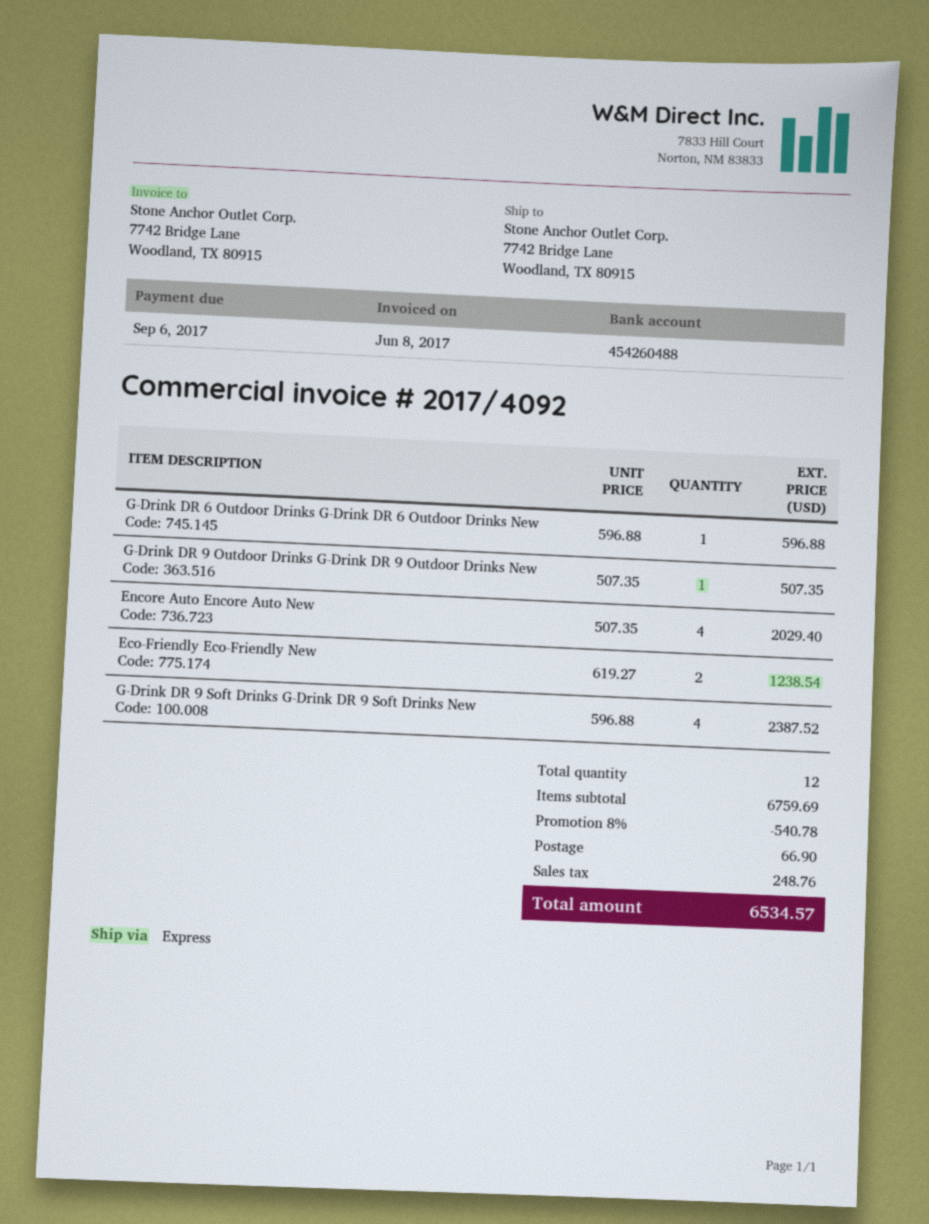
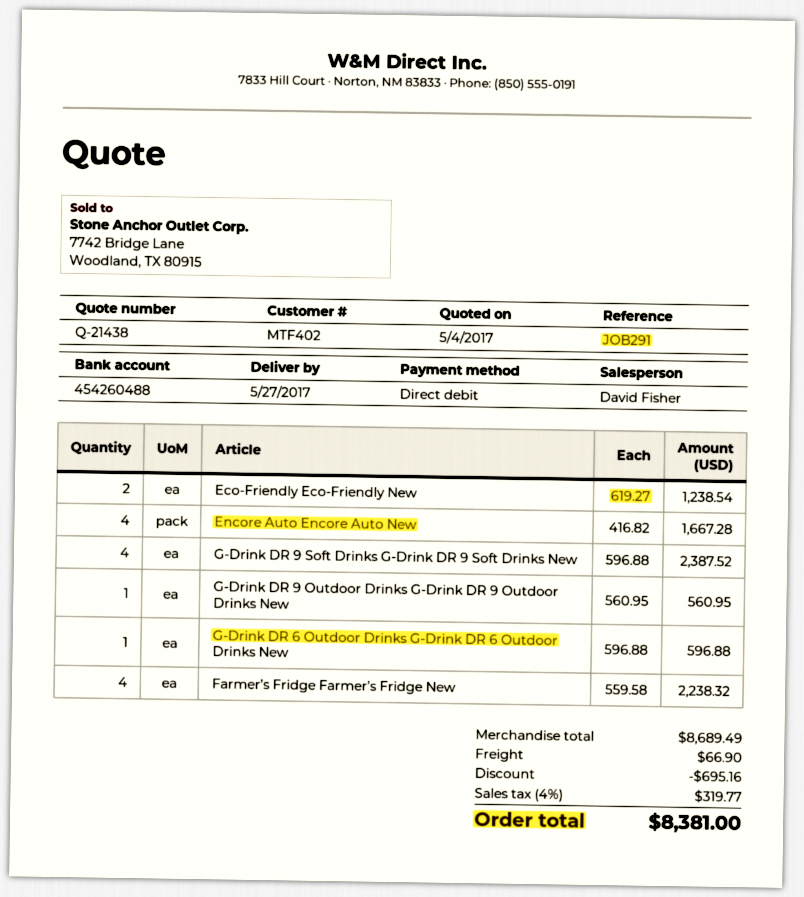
G-Drink DR 9 Outdoor Drinks G-Drink DR 9 Outdoor Drinks New: 1 x 507.35 = 507.35 -> 1 x 560.95 = 560.95
Encore Auto Encore Auto New: 4 x 507.35 = 2029.40 -> 4 x 416.82 = 1667.28
Farmer’s Fridge Farmer’s Fridge New: none -> 4 x 559.58 = 2238.32
subtotal: 6759.69 -> 8689.49
discount: 540.78 -> 695.16
tax: 248.76 -> 319.77
total: 6534.57 -> 8381.00

